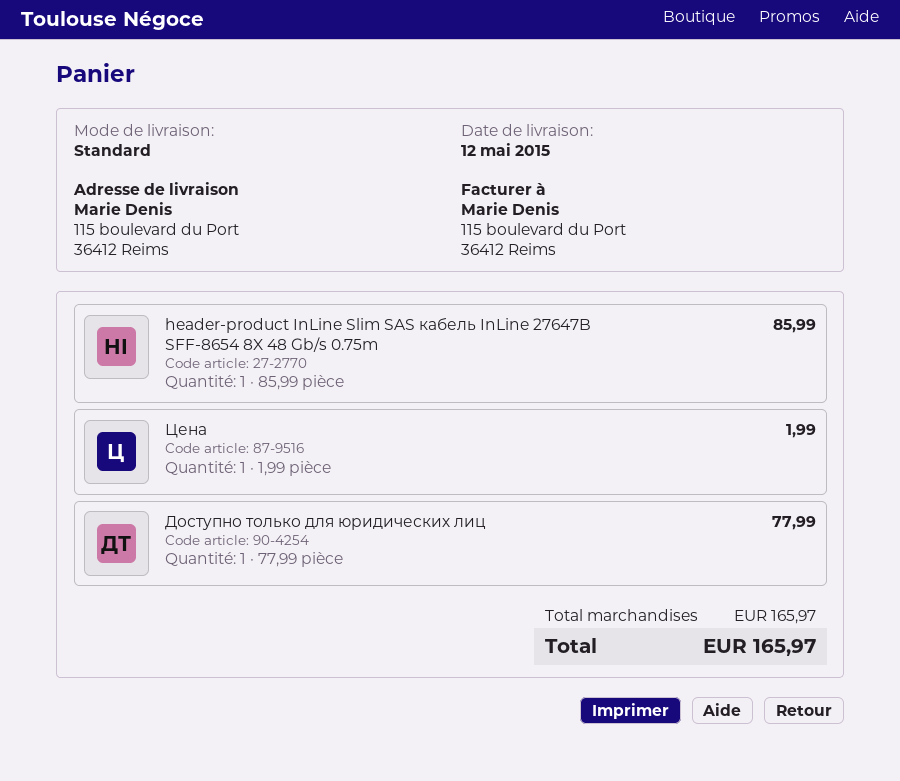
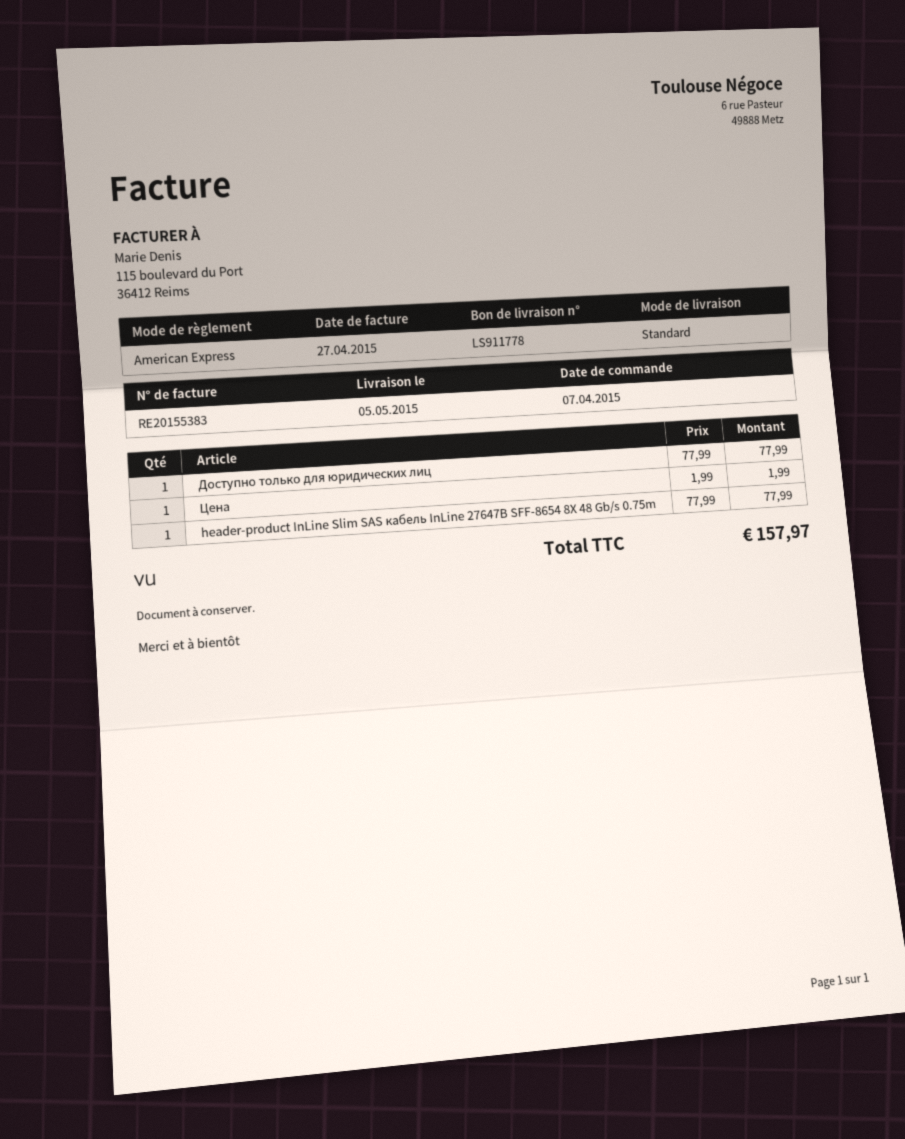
delivery date: 2015-05-12 -> 2015-05-05
header-product InLine Slim SAS кабель InLine 27647B SFF-8654 8X 48 Gb/s 0.75m: 1 x 85.99 = 85.99 -> 1 x 77.99 = 77.99
total: 165.97 -> 157.97

